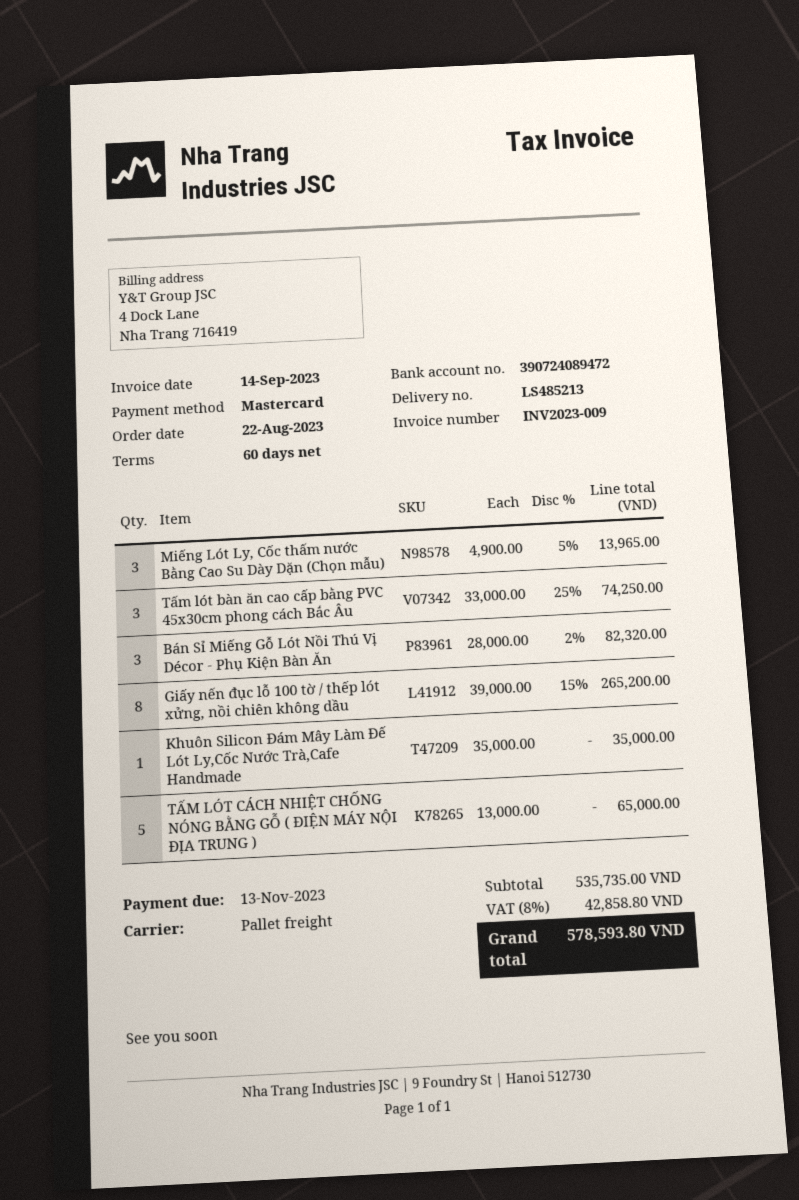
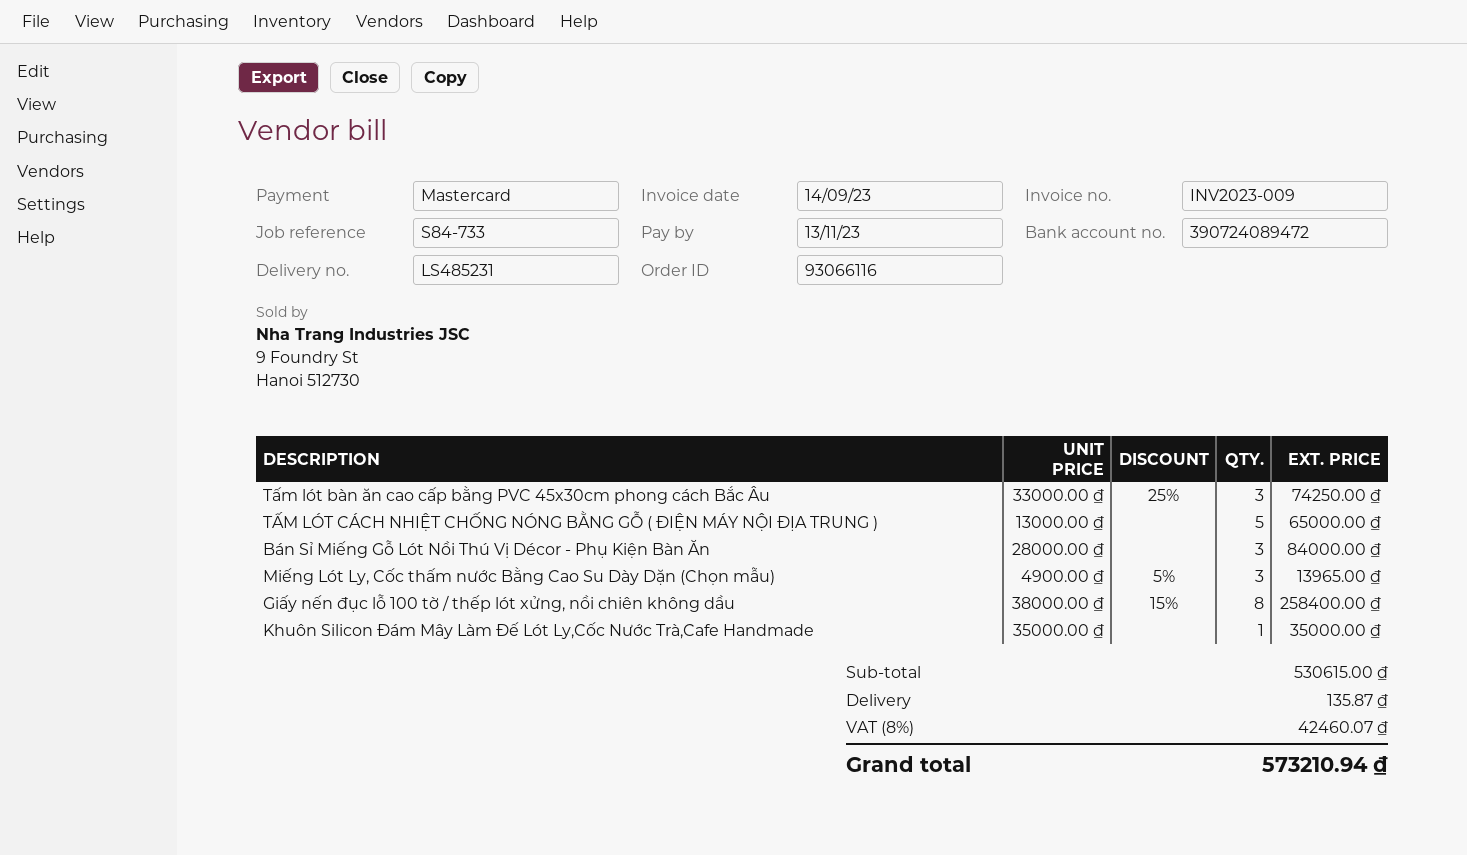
delivery note number: LS485213 -> LS485231
Bán Sỉ Miếng Gỗ Lót Nồi Thú Vị Décor - Phụ Kiện Bàn Ăn: 3 x 28000.00 - 2% = 82320.00 -> 3 x 28000.00 = 84000.00
Giấy nến đục lỗ 100 tờ / thếp lót xửng, nồi chiên không dầu: 8 x 39000.00 - 15% = 265200.00 -> 8 x 38000.00 - 15% = 258400.00
subtotal: 535735.00 -> 530615.00
shipping: none -> 135.87
tax: 8% = 42858.80 -> 8% = 42460.07
total: 578593.80 -> 573210.94

